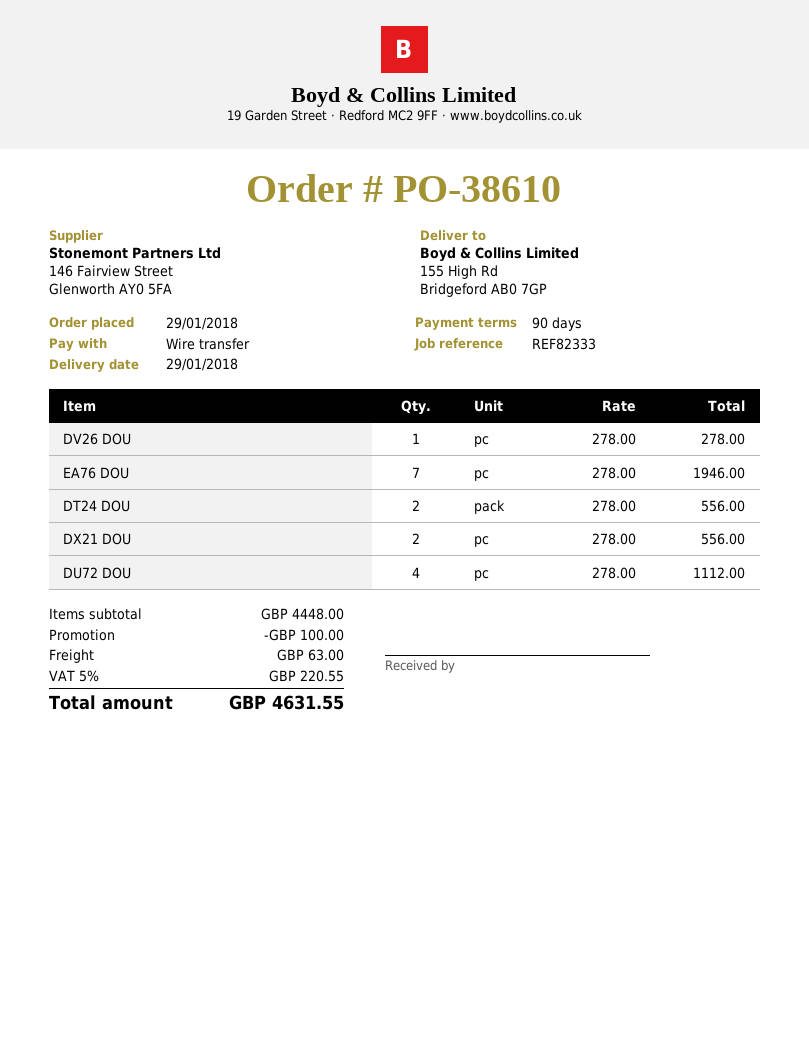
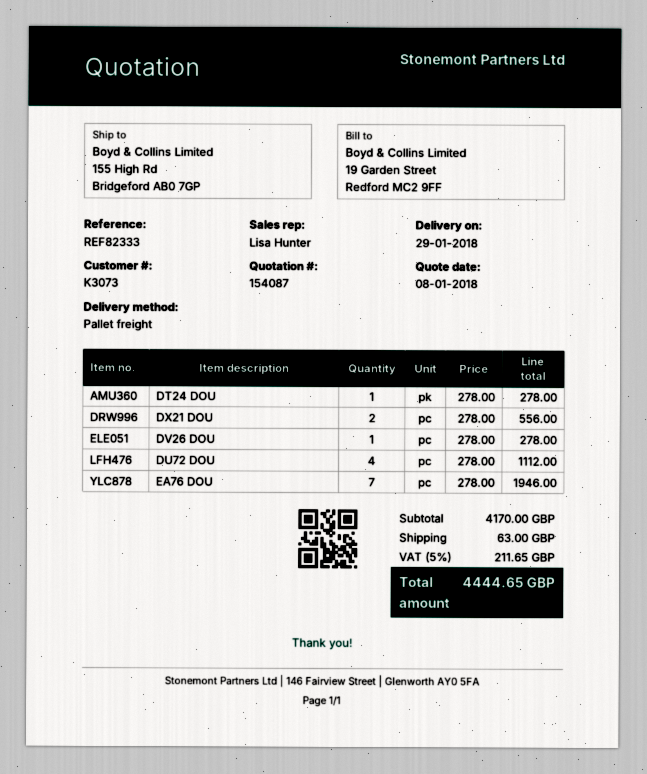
DT24 DOU: 2 x 278.00 = 556.00 -> 1 x 278.00 = 278.00
subtotal: 4448.00 -> 4170.00
discount: 100.00 -> none
tax: 5% = 220.55 -> 5% = 211.65
total: 4631.55 -> 4444.65

